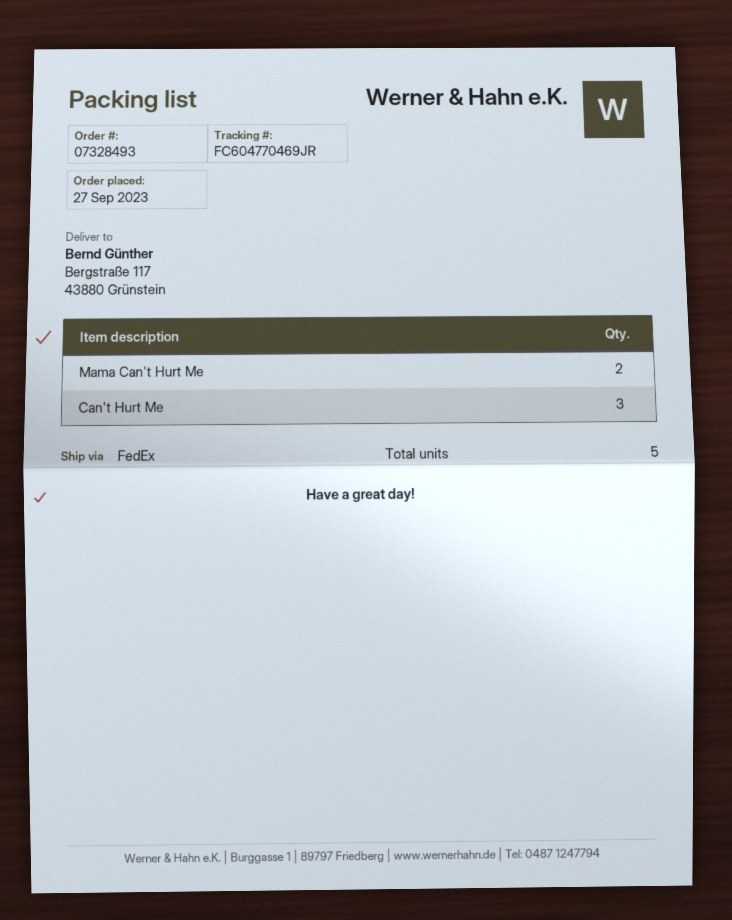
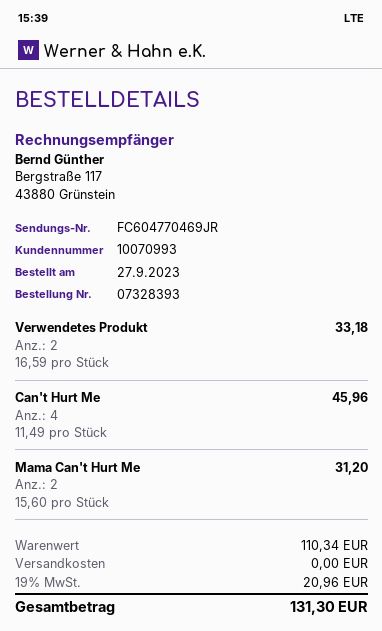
order number: 07328493 -> 07328393
Can't Hurt Me: 3 -> 4
Verwendetes Produkt: none -> 2

